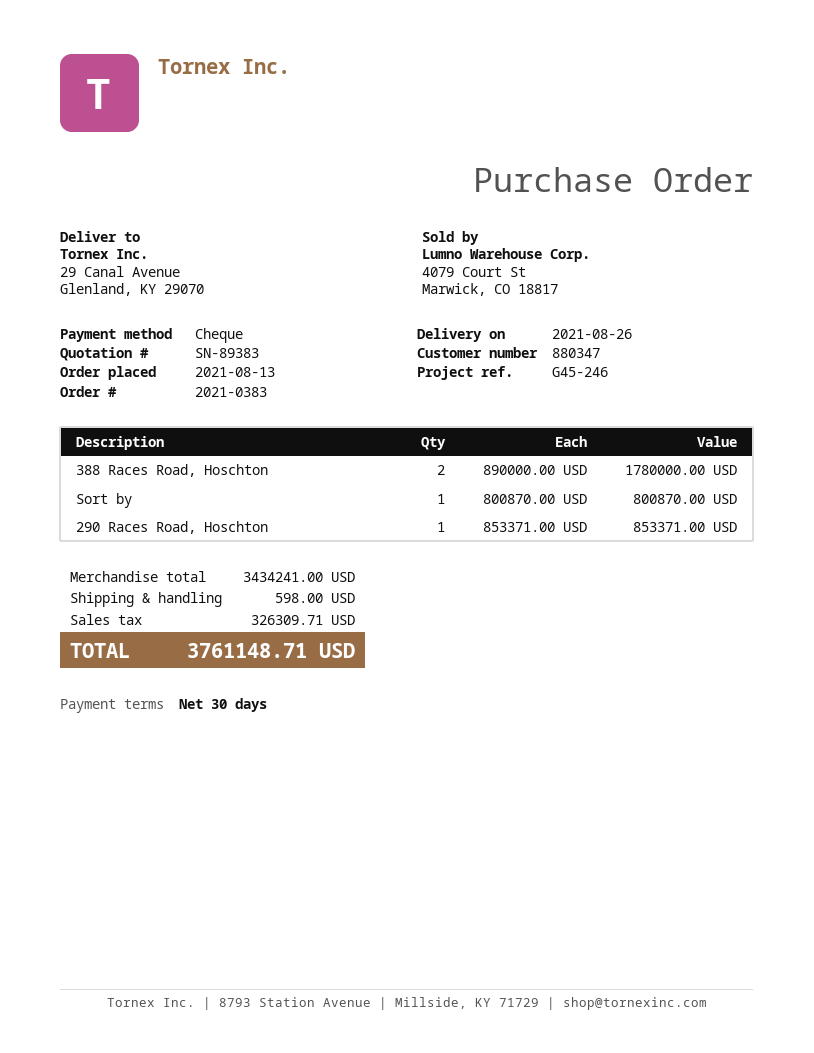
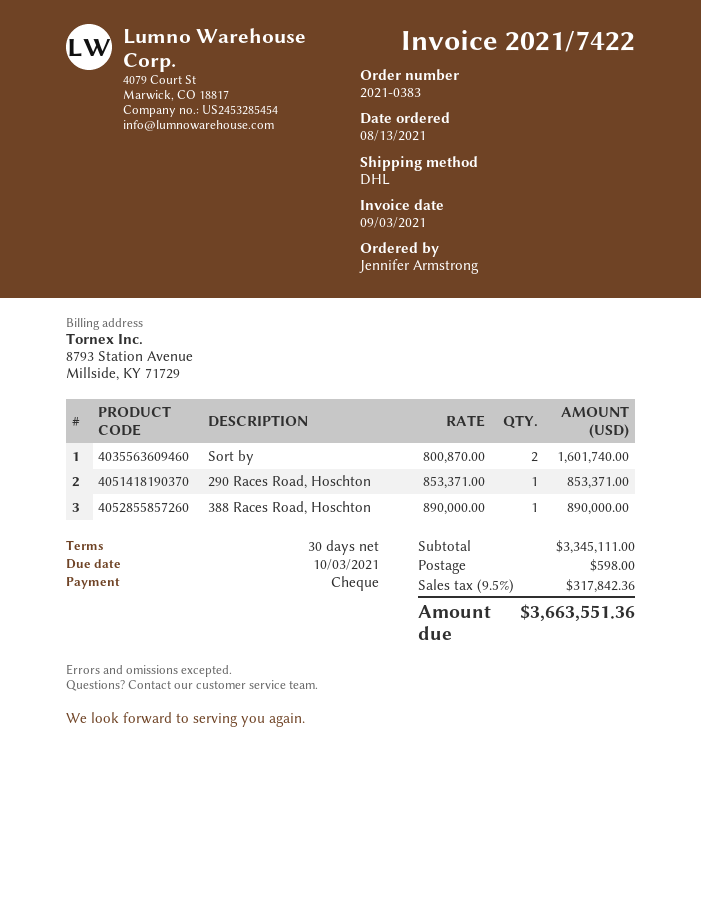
388 Races Road, Hoschton: 2 x 890000.00 = 1780000.00 -> 1 x 890000.00 = 890000.00
Sort by: 1 x 800870.00 = 800870.00 -> 2 x 800870.00 = 1601740.00
subtotal: 3434241.00 -> 3345111.00
tax: 326309.71 -> 317842.36
total: 3761148.71 -> 3663551.36

